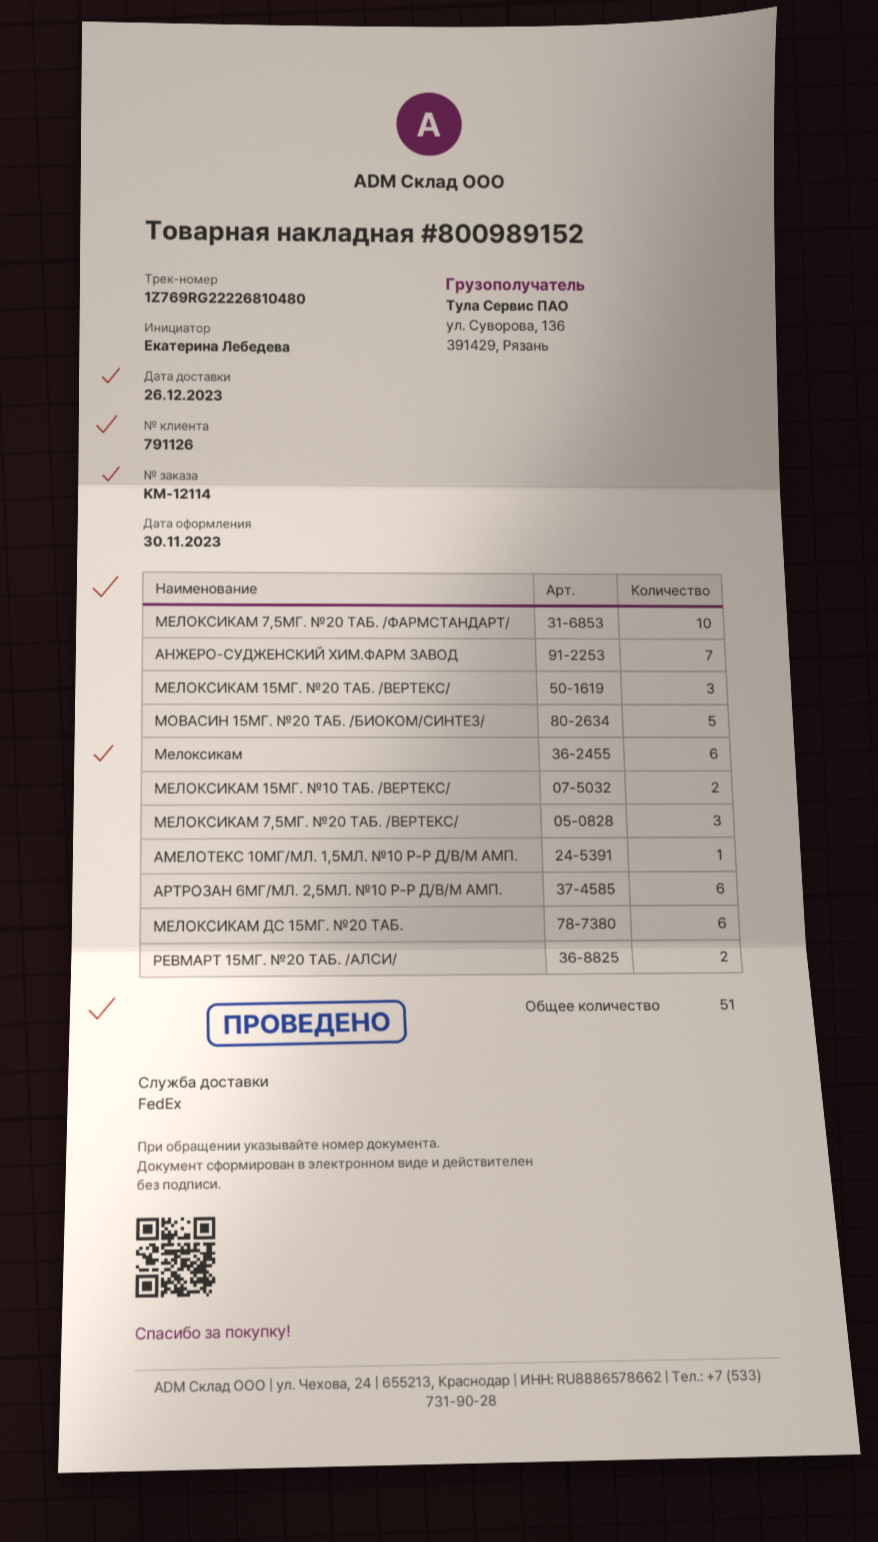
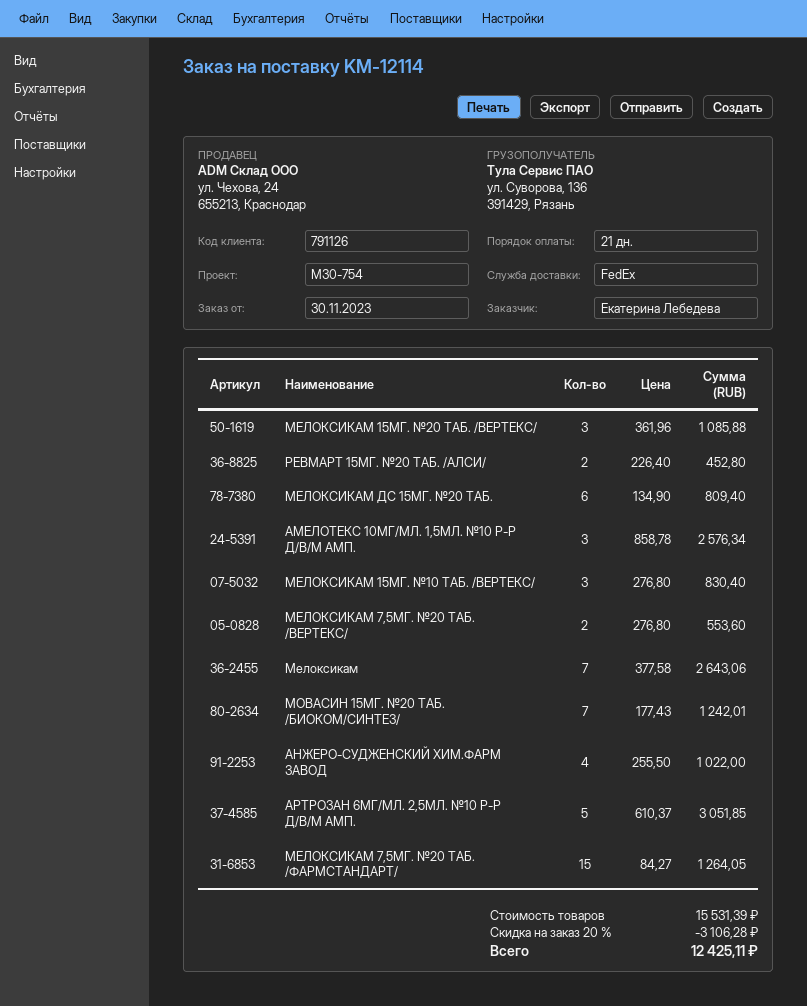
МЕЛОКСИКАМ 7,5МГ. №20 ТАБ. /ФАРМСТАНДАРТ/: 10 -> 15
АНЖЕРО-СУДЖЕНСКИЙ ХИМ.ФАРМ ЗАВОД: 7 -> 4
МОВАСИН 15МГ. №20 ТАБ. /БИОКОМ/СИНТЕЗ/: 5 -> 7
Мелоксикам: 6 -> 7
МЕЛОКСИКАМ 15МГ. №10 ТАБ. /ВЕРТЕКС/: 2 -> 3
МЕЛОКСИКАМ 7,5МГ. №20 ТАБ. /ВЕРТЕКС/: 3 -> 2
АМЕЛОТЕКС 10МГ/МЛ. 1,5МЛ. №10 Р-Р Д/В/М АМП.: 1 -> 3
АРТРОЗАН 6МГ/МЛ. 2,5МЛ. №10 Р-Р Д/В/М АМП.: 6 -> 5

